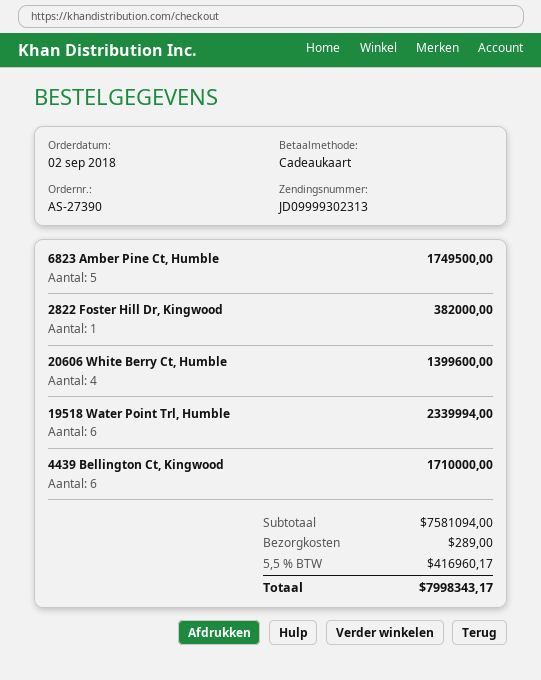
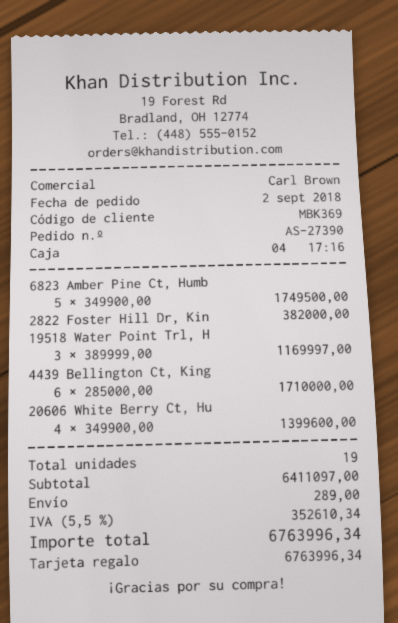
19518 Water Point Trl, Humble: 6 for 2339994.00 -> 3 for 1169997.00
subtotal: 7581094.00 -> 6411097.00
tax: 5.5% = 416960.17 -> 5.5% = 352610.34
total: 7998343.17 -> 6763996.34

